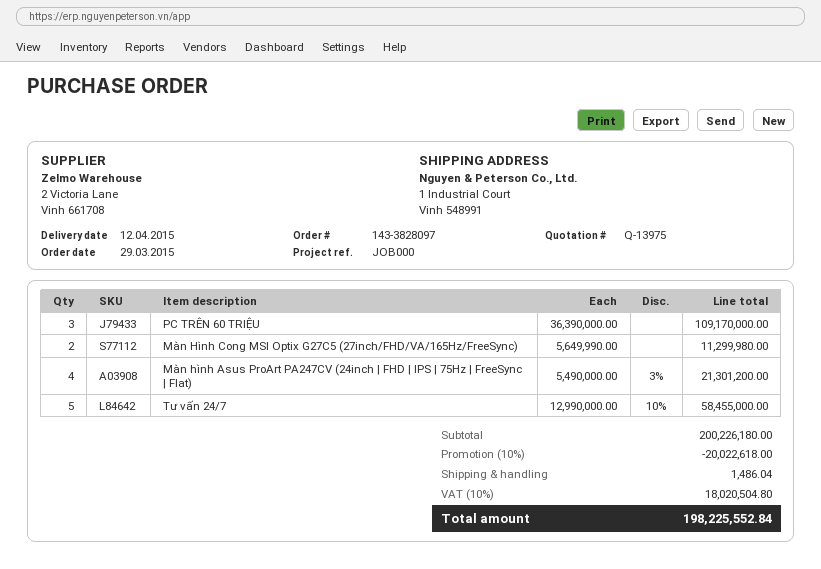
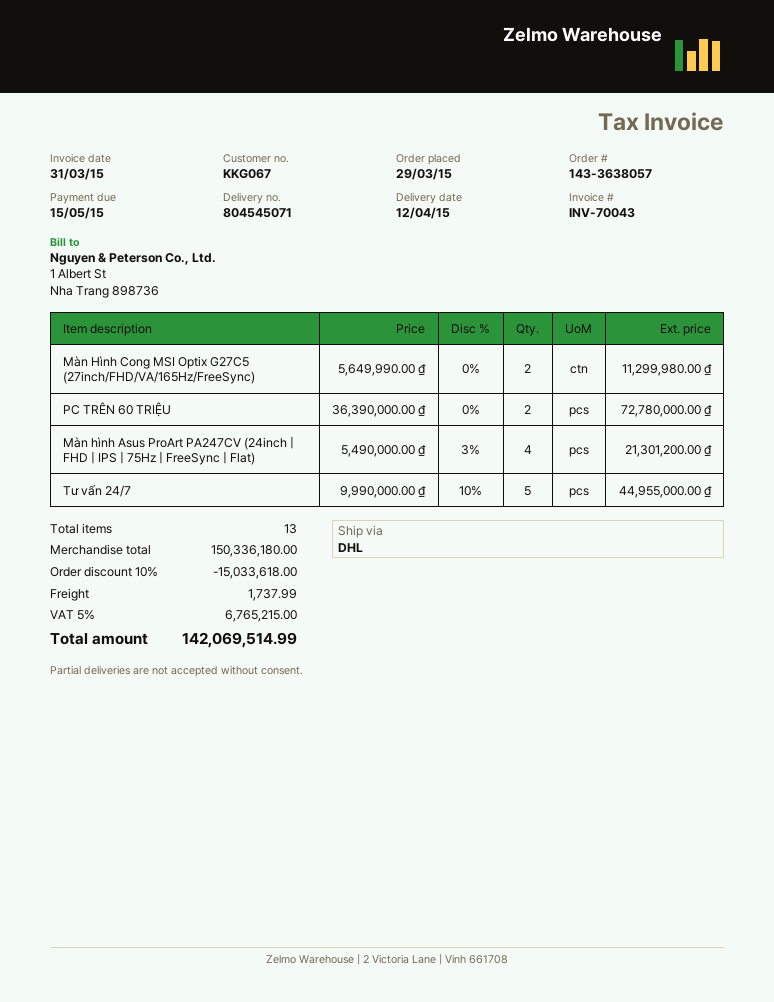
order number: 143-3828097 -> 143-3638057
PC TRÊN 60 TRIỆU: 3 x 36390000.00 = 109170000.00 -> 2 x 36390000.00 = 72780000.00
Tư vấn 24/7: 5 x 12990000.00 - 10% = 58455000.00 -> 5 x 9990000.00 - 10% = 44955000.00
subtotal: 200226180.00 -> 150336180.00
discount: 10% = 20022618.00 -> 10% = 15033618.00
shipping: 1486.04 -> 1737.99
tax: 10% = 18020504.80 -> 5% = 6765215.00
total: 198225552.84 -> 142069514.99

